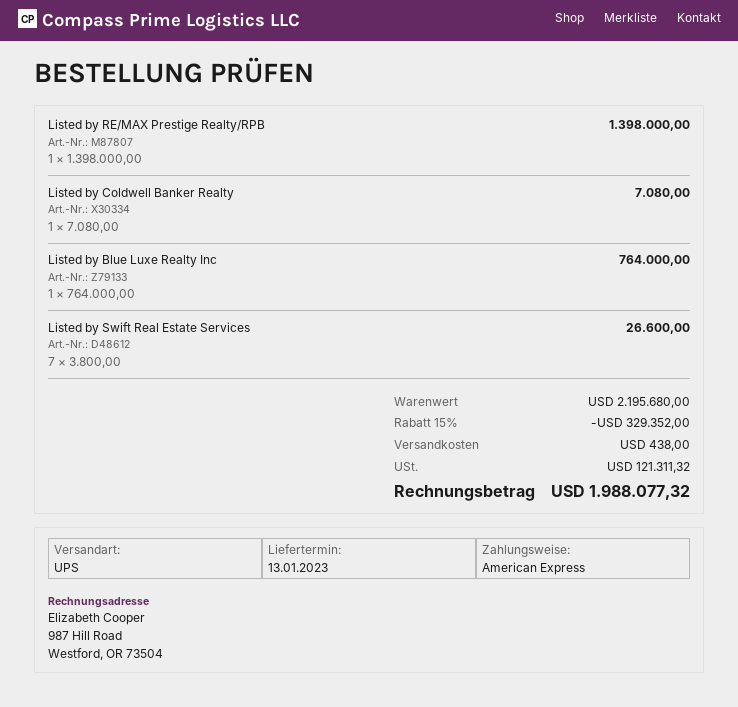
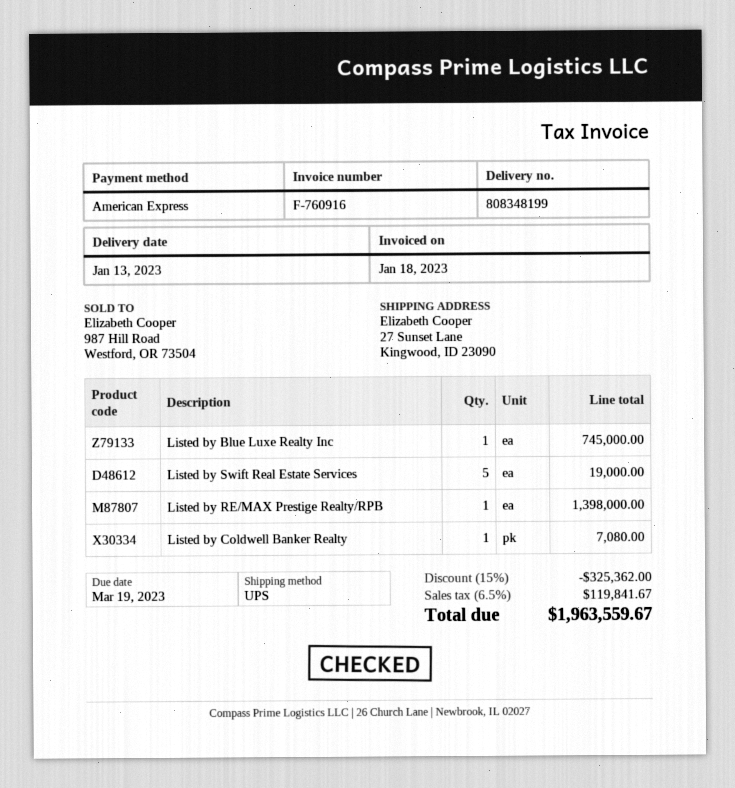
Listed by Blue Luxe Realty Inc: 1 for 764000.00 -> 1 for 745000.00
Listed by Swift Real Estate Services: 7 for 26600.00 -> 5 for 19000.00
discount: 15% = 329352.00 -> 15% = 325362.00
shipping: 438.00 -> none
tax: 121311.32 -> 119841.67
total: 1988077.32 -> 1963559.67

